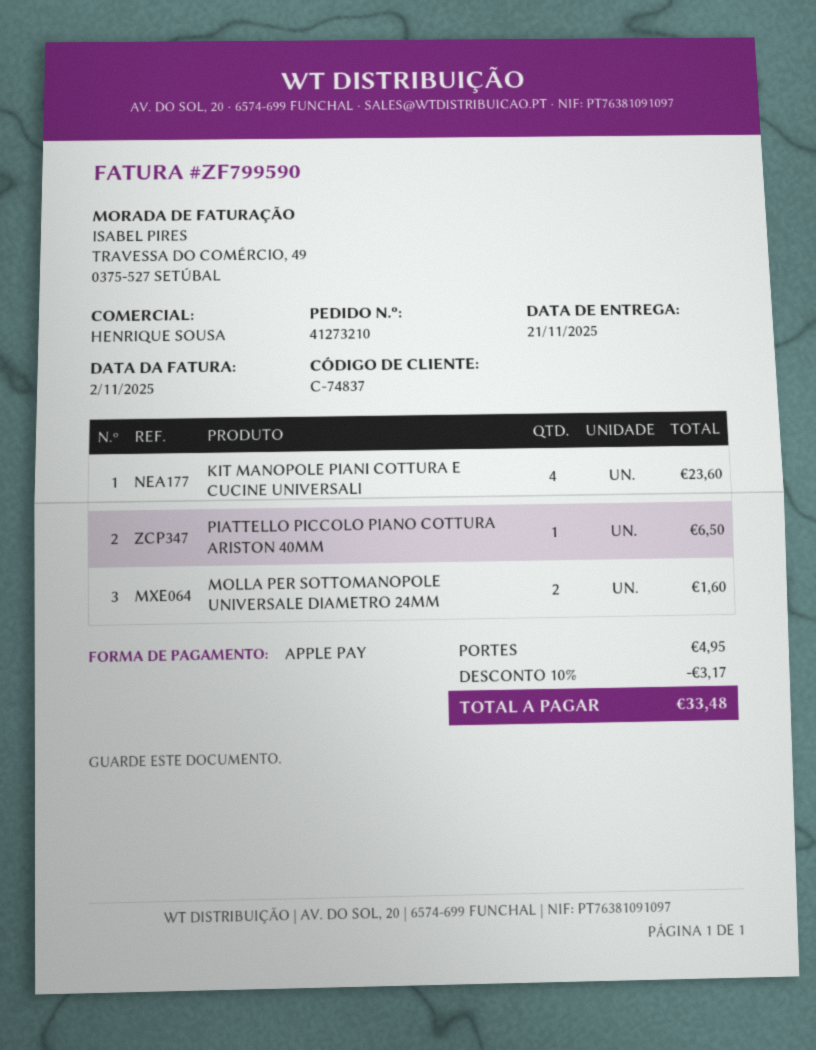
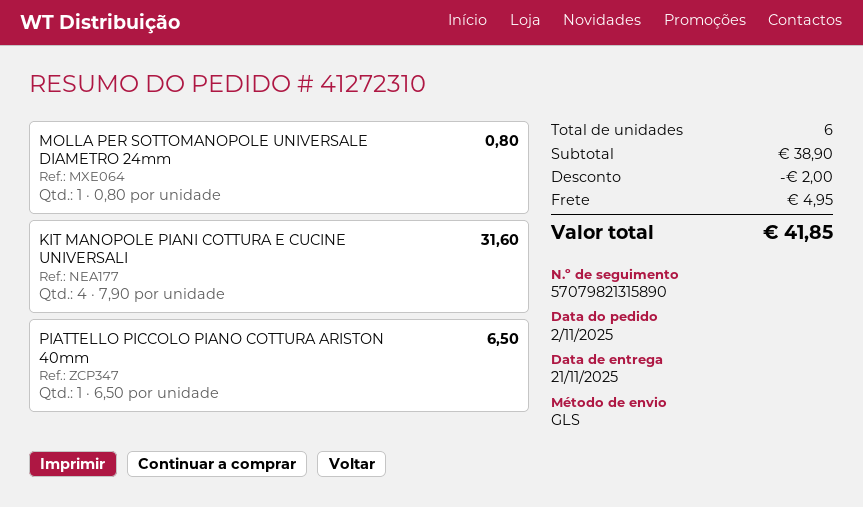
order number: 41273210 -> 41272310
KIT MANOPOLE PIANI COTTURA E CUCINE UNIVERSALI: 4 for 23.60 -> 4 for 31.60
MOLLA PER SOTTOMANOPOLE UNIVERSALE DIAMETRO 24MM: 2 for 1.60 -> 1 for 0.80
discount: 3.17 -> 2.00
total: 33.48 -> 41.85

